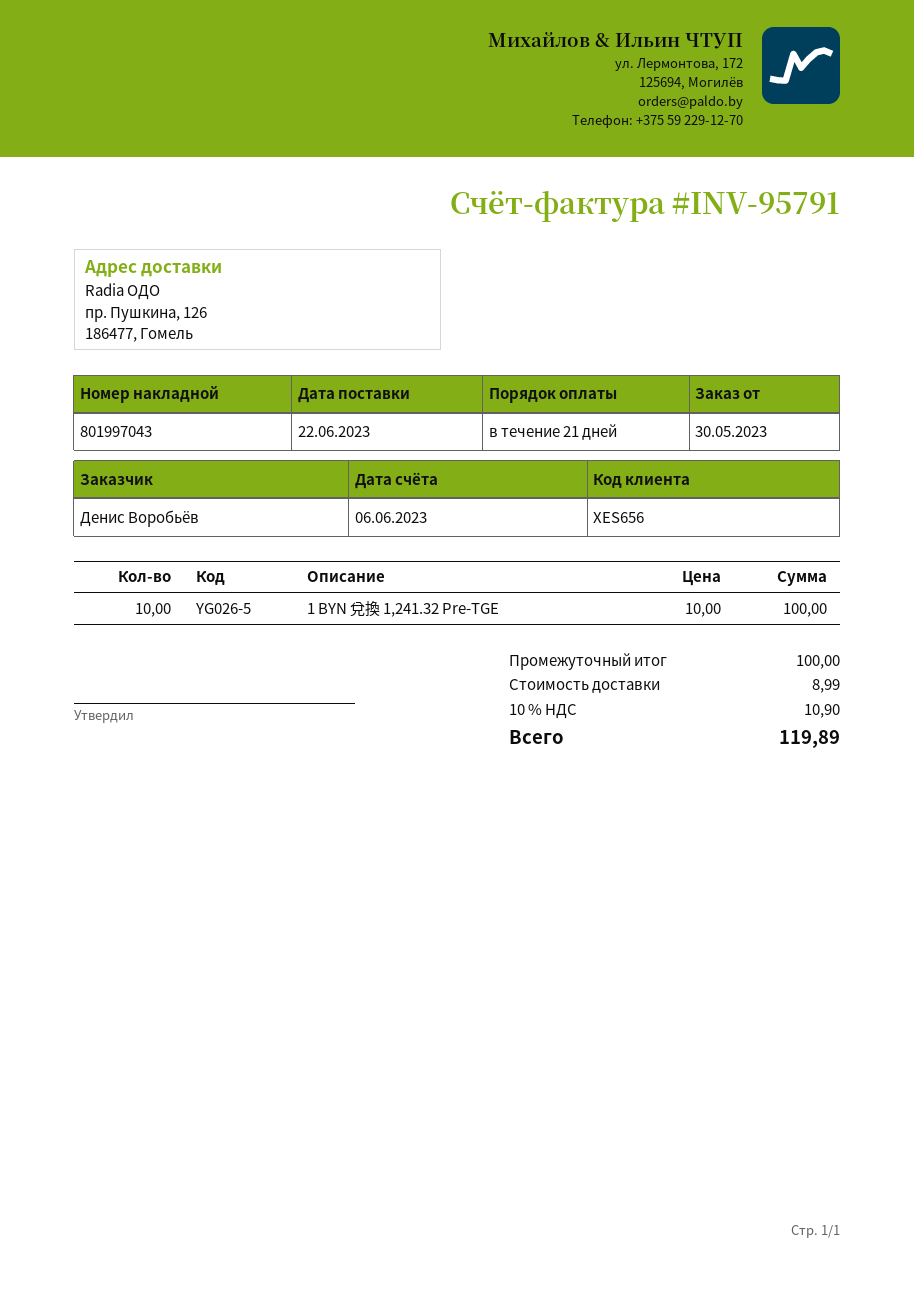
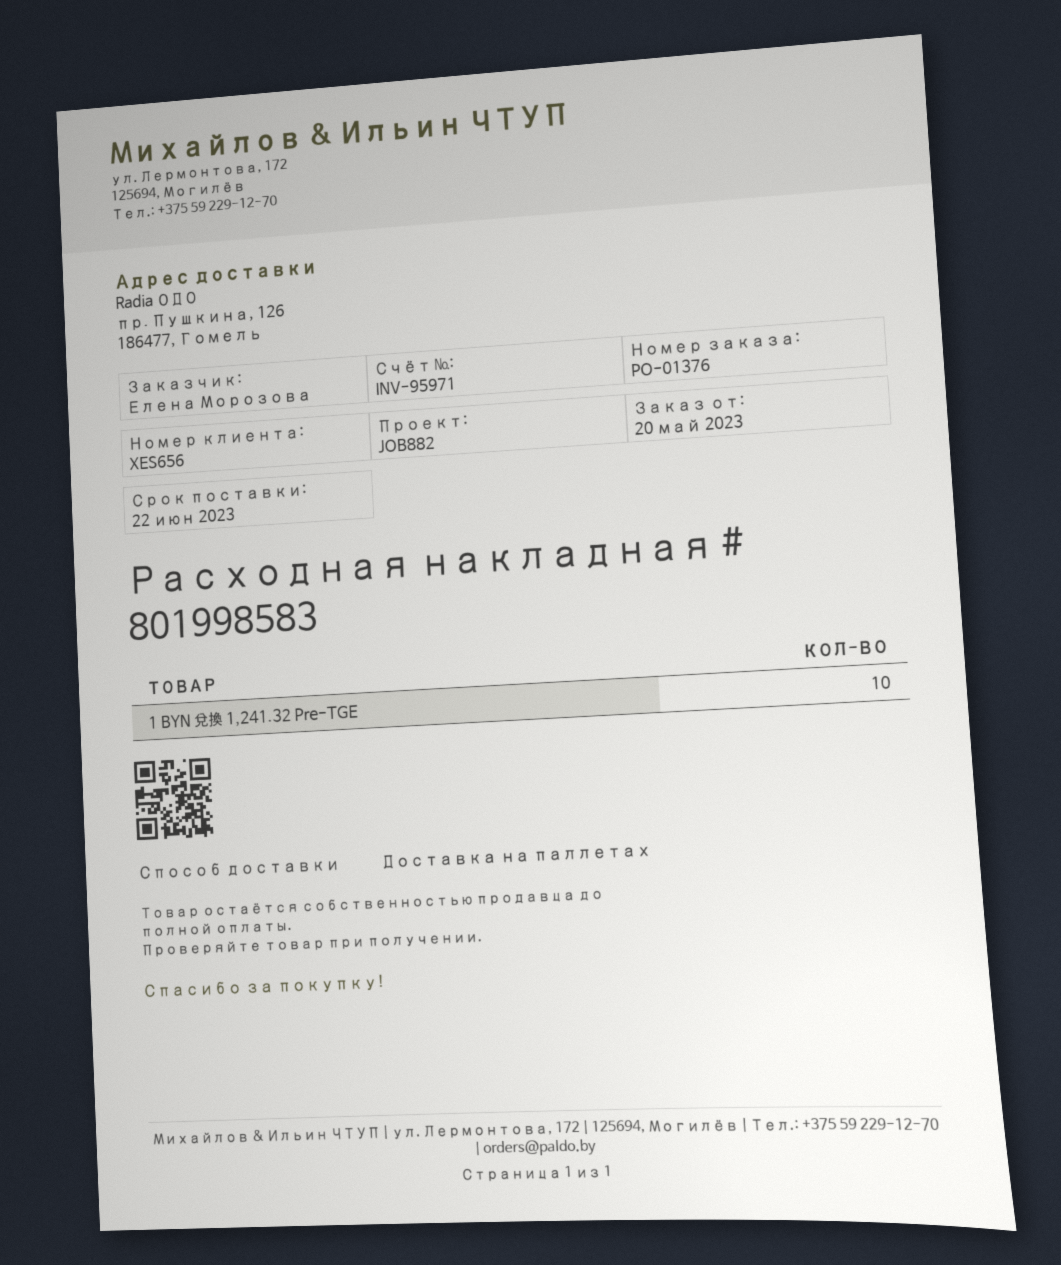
order date: 2023-05-30 -> 2023-05-20
delivery note number: 801997043 -> 801998583
invoice number: INV-95791 -> INV-95971
ordered by: Денис Воробьёв -> Елена Морозова

